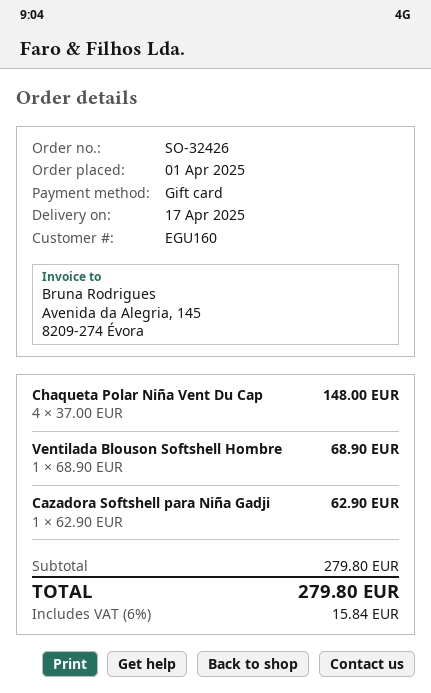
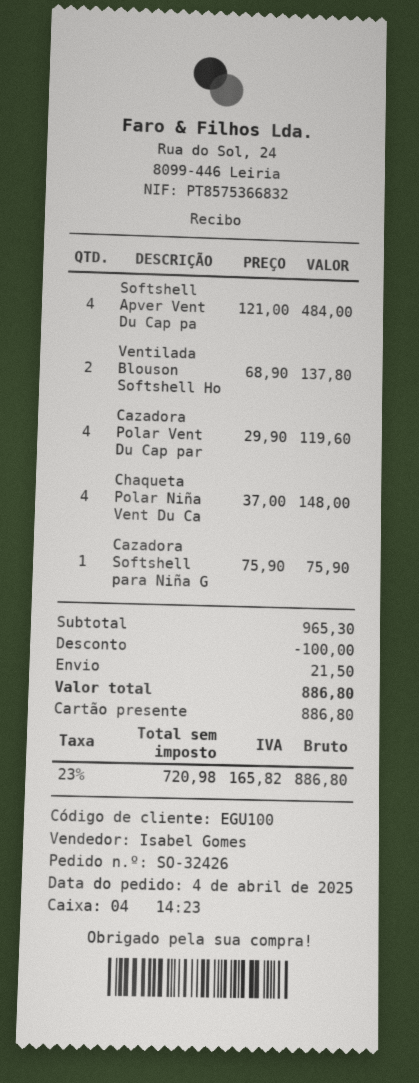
order date: 2025-04-01 -> 2025-04-04
customer number: EGU160 -> EGU100
Ventilada Blouson Softshell Hombre: 1 x 68.90 = 68.90 -> 2 x 68.90 = 137.80
Cazadora Softshell para Niña Gadji: 1 x 62.90 = 62.90 -> 1 x 75.90 = 75.90
Softshell Apver Vent Du Cap pa: none -> 4 x 121.00 = 484.00
Cazadora Polar Vent Du Cap par: none -> 4 x 29.90 = 119.60
subtotal: 279.80 -> 965.30
discount: none -> 100.00
shipping: none -> 21.50
tax: 6% = 15.84 -> 23% = 165.82
total: 279.80 -> 886.80

